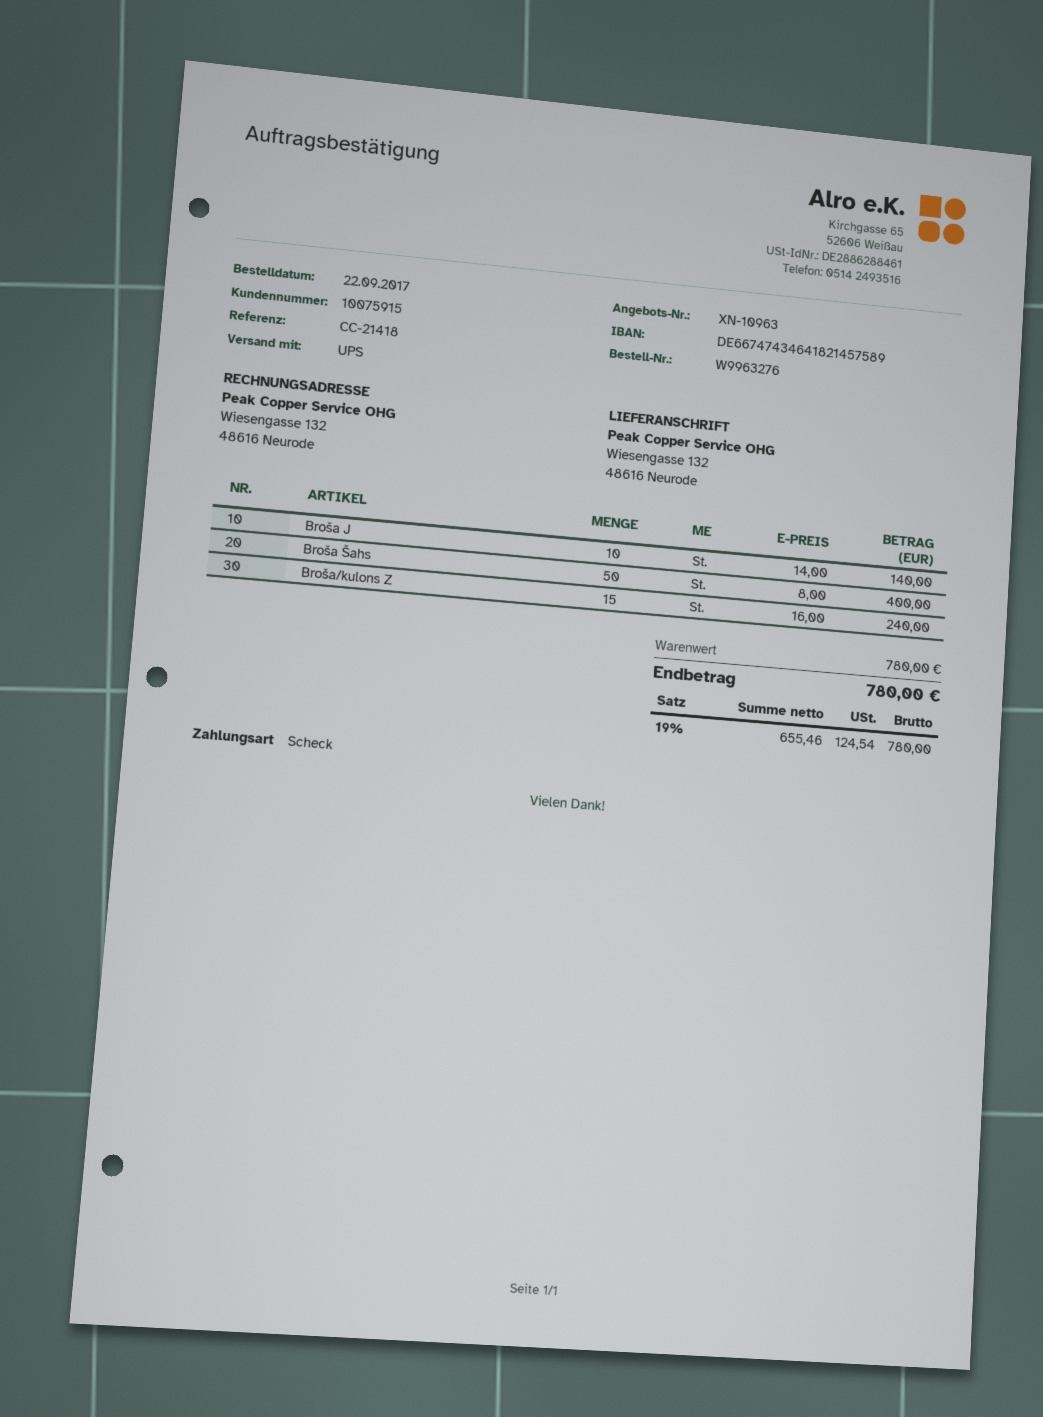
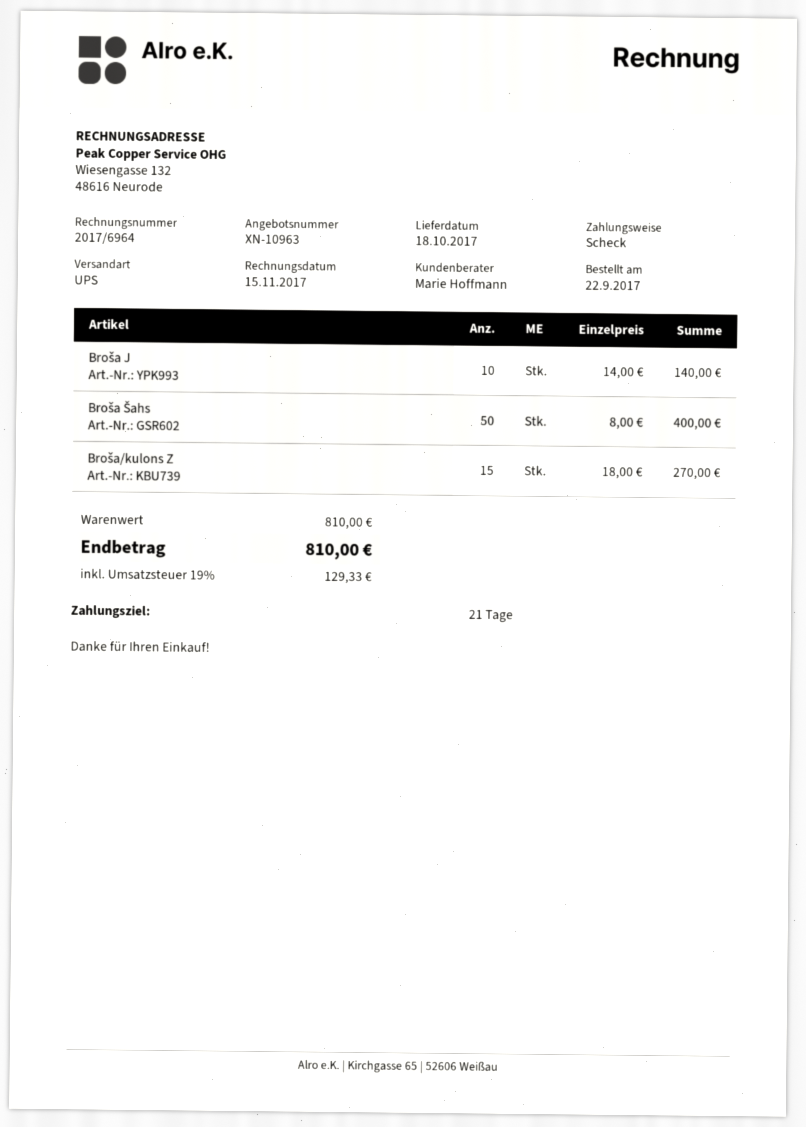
Broša/kulons Z: 15 x 16.00 = 240.00 -> 15 x 18.00 = 270.00
subtotal: 780.00 -> 810.00
tax: 19% = 124.54 -> 19% = 129.33
total: 780.00 -> 810.00

